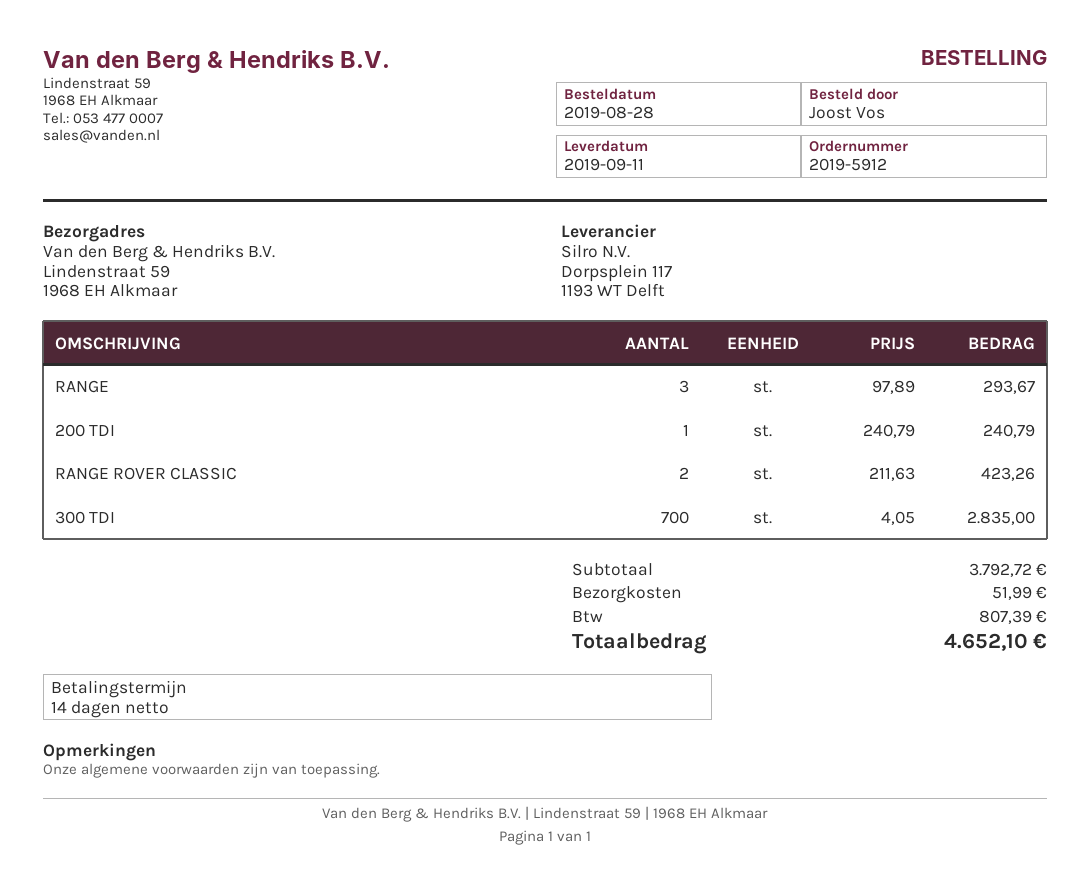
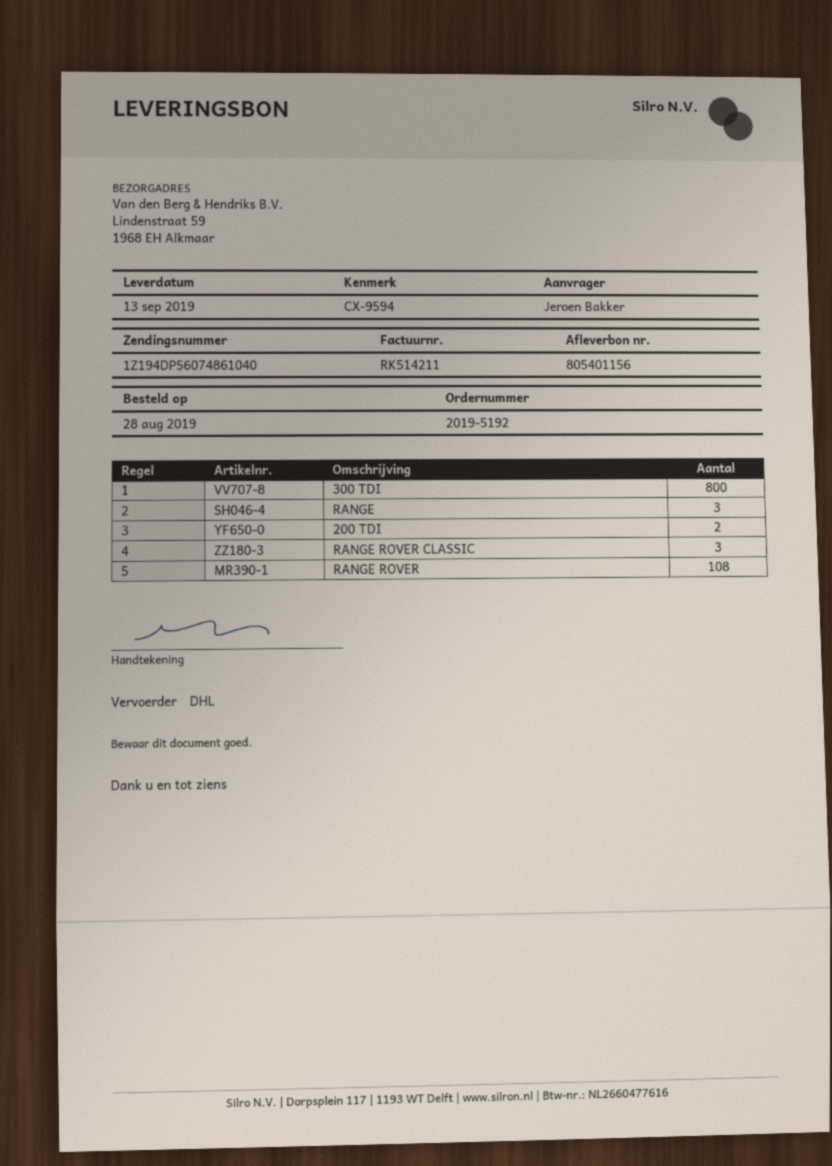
order number: 2019-5912 -> 2019-5192
delivery date: 2019-09-11 -> 2019-09-13
ordered by: Joost Vos -> Jeroen Bakker
200 TDI: 1 -> 2
RANGE ROVER CLASSIC: 2 -> 3
300 TDI: 700 -> 800
RANGE ROVER: none -> 108

